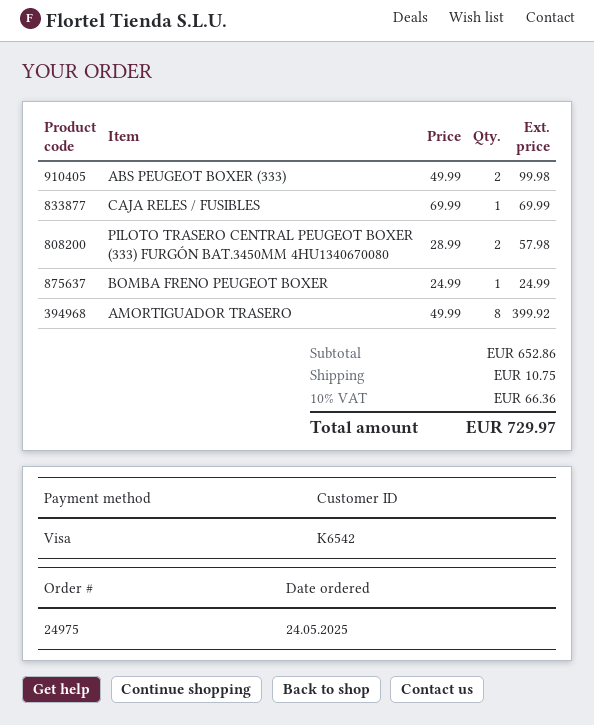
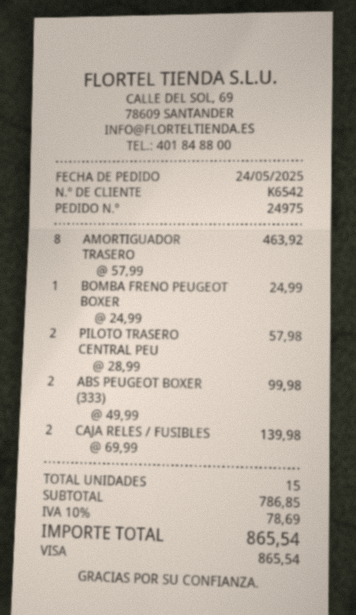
CAJA RELES / FUSIBLES: 1 x 69.99 = 69.99 -> 2 x 69.99 = 139.98
AMORTIGUADOR TRASERO: 8 x 49.99 = 399.92 -> 8 x 57.99 = 463.92
subtotal: 652.86 -> 786.85
shipping: 10.75 -> none
tax: 10% = 66.36 -> 10% = 78.69
total: 729.97 -> 865.54

